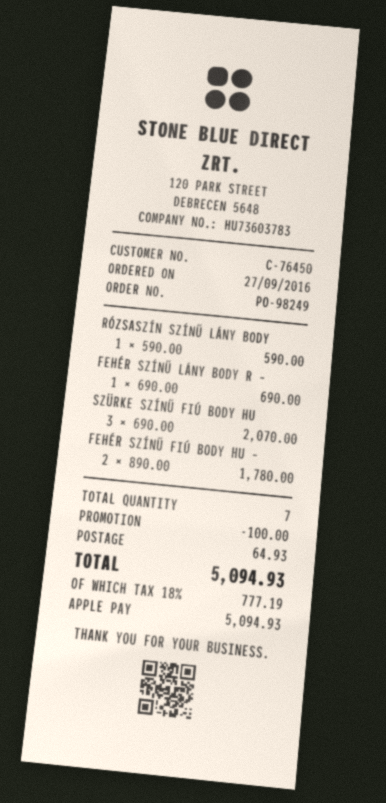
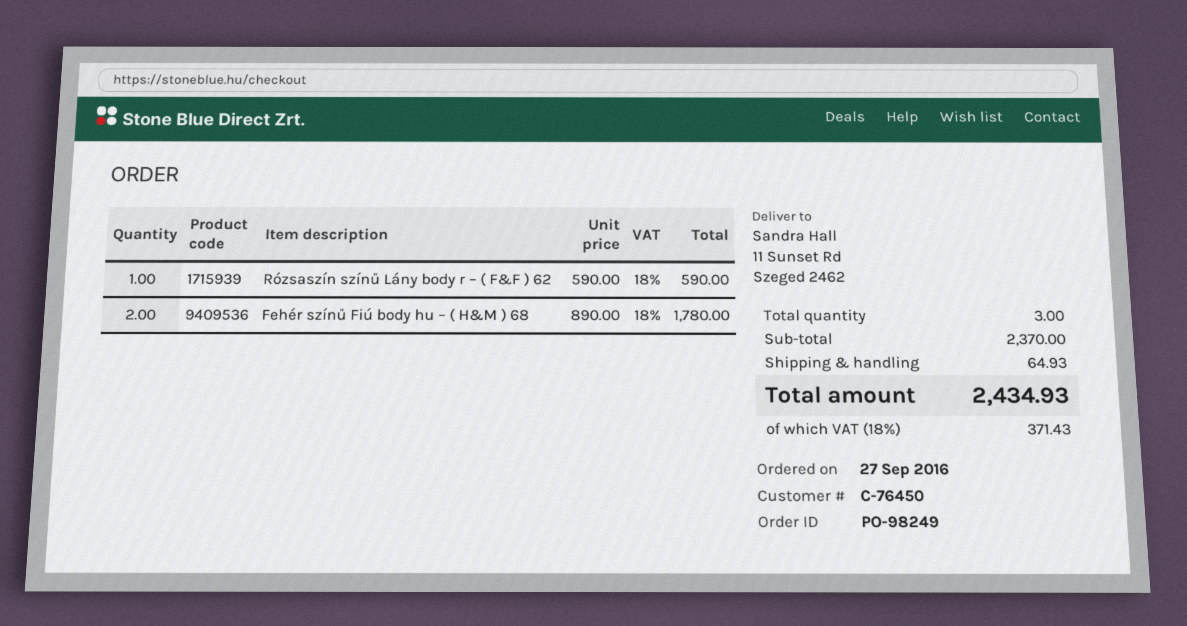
FEHÉR SZÍNŰ LÁNY BODY R –: 1 x 690.00 = 690.00 -> none
SZÜRKE SZÍNŰ FIÚ BODY HU: 3 x 690.00 = 2070.00 -> none
total quantity: 7 -> 3
discount: 100.00 -> none
tax: 18% = 777.19 -> 18% = 371.43
total: 5094.93 -> 2434.93

